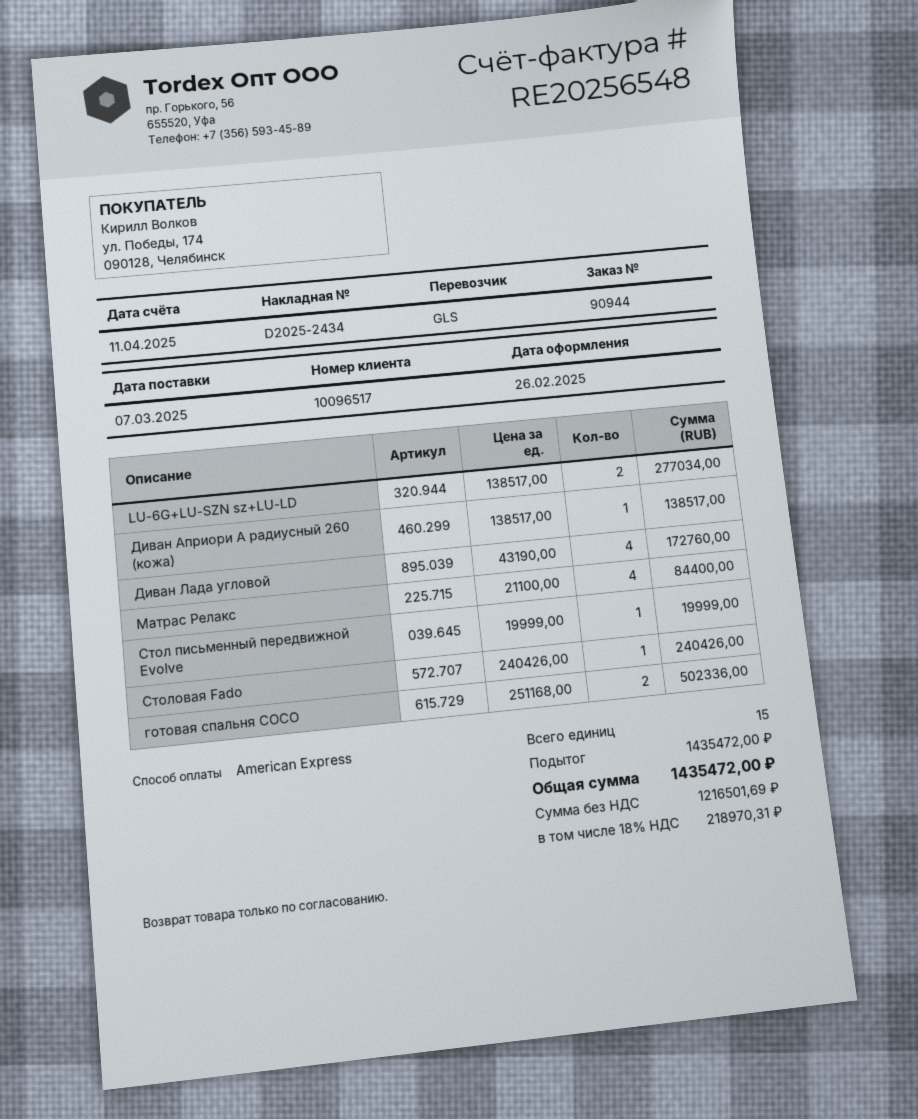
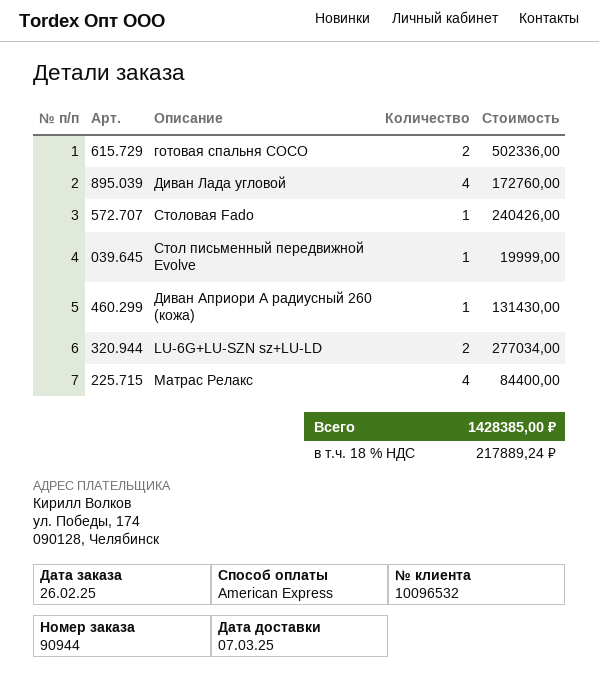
customer number: 10096517 -> 10096532
Диван Априори A радиусный 260 (кожа): 1 for 138517.00 -> 1 for 131430.00
tax: 18% = 218970.31 -> 18% = 217889.24
total: 1435472.00 -> 1428385.00

